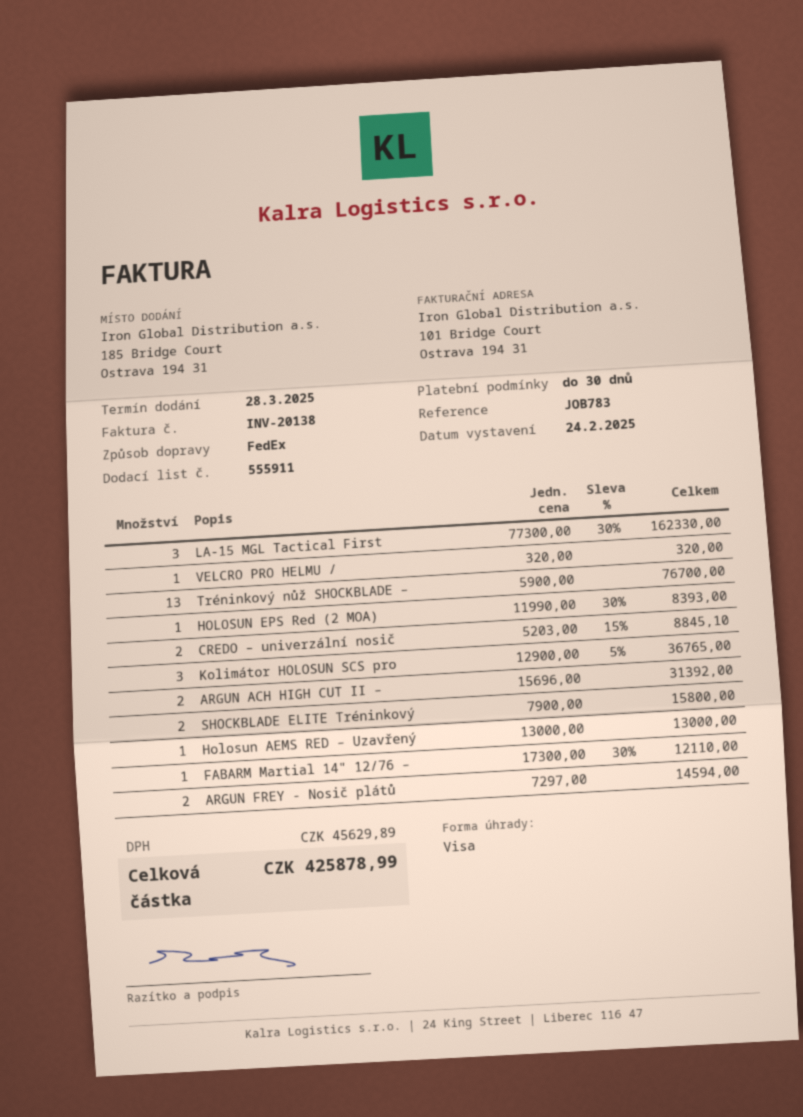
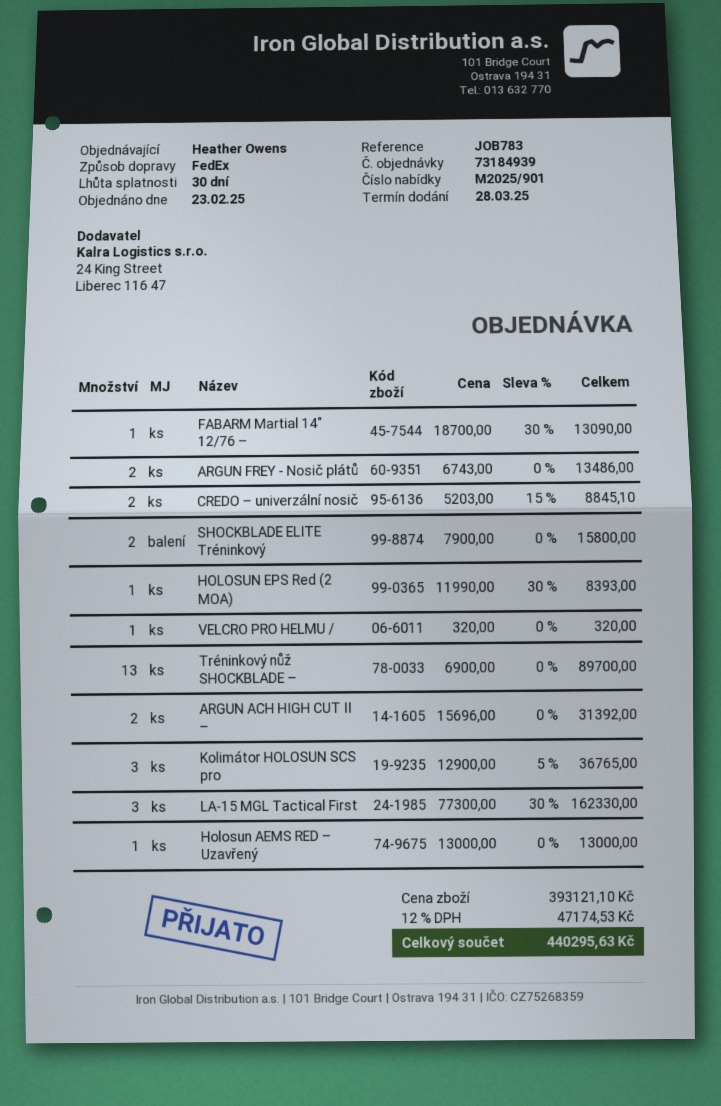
Tréninkový nůž SHOCKBLADE –: 13 x 5900.00 = 76700.00 -> 13 x 6900.00 = 89700.00
FABARM Martial 14" 12/76 –: 1 x 17300.00 - 30% = 12110.00 -> 1 x 18700.00 - 30% = 13090.00
ARGUN FREY - Nosič plátů: 2 x 7297.00 = 14594.00 -> 2 x 6743.00 = 13486.00
tax: 45629.89 -> 47174.53
total: 425878.99 -> 440295.63

